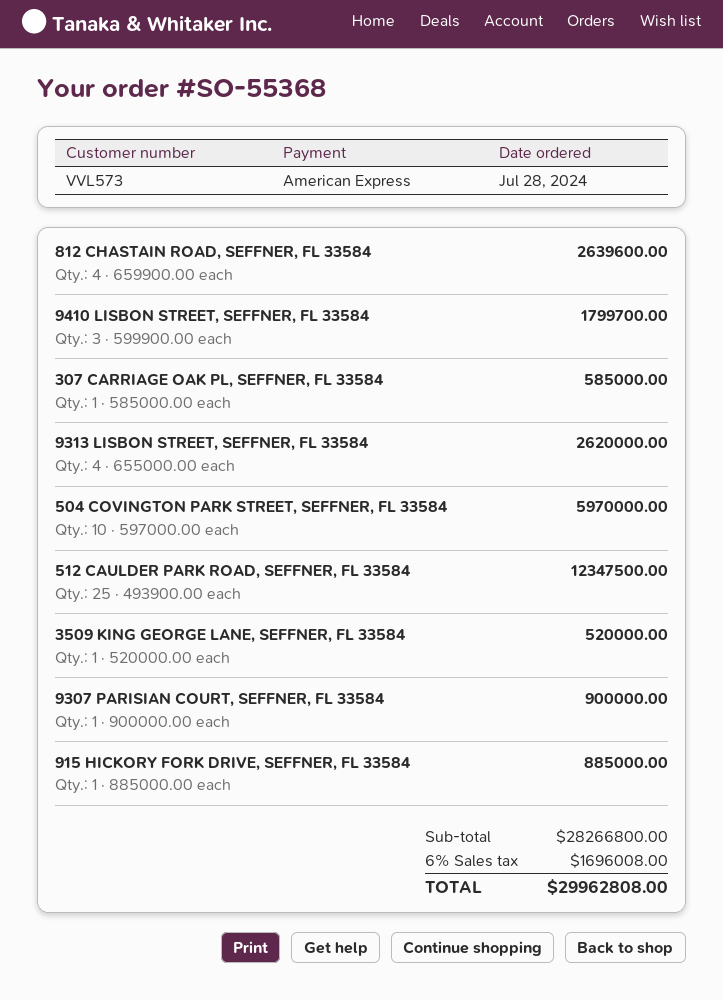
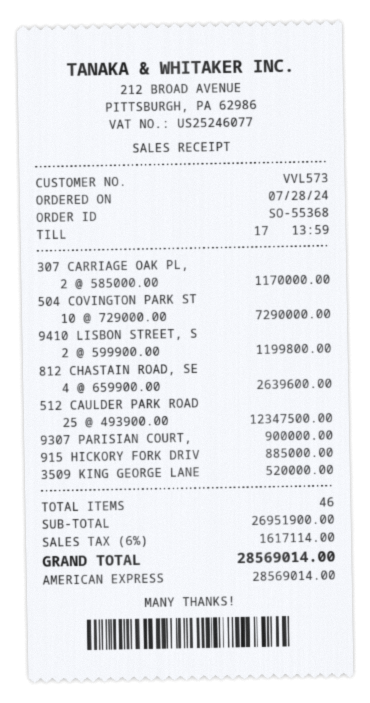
9410 LISBON STREET, SEFFNER, FL 33584: 3 x 599900.00 = 1799700.00 -> 2 x 599900.00 = 1199800.00
307 CARRIAGE OAK PL, SEFFNER, FL 33584: 1 x 585000.00 = 585000.00 -> 2 x 585000.00 = 1170000.00
9313 LISBON STREET, SEFFNER, FL 33584: 4 x 655000.00 = 2620000.00 -> none
504 COVINGTON PARK STREET, SEFFNER, FL 33584: 10 x 597000.00 = 5970000.00 -> 10 x 729000.00 = 7290000.00
subtotal: 28266800.00 -> 26951900.00
tax: 6% = 1696008.00 -> 6% = 1617114.00
total: 29962808.00 -> 28569014.00

